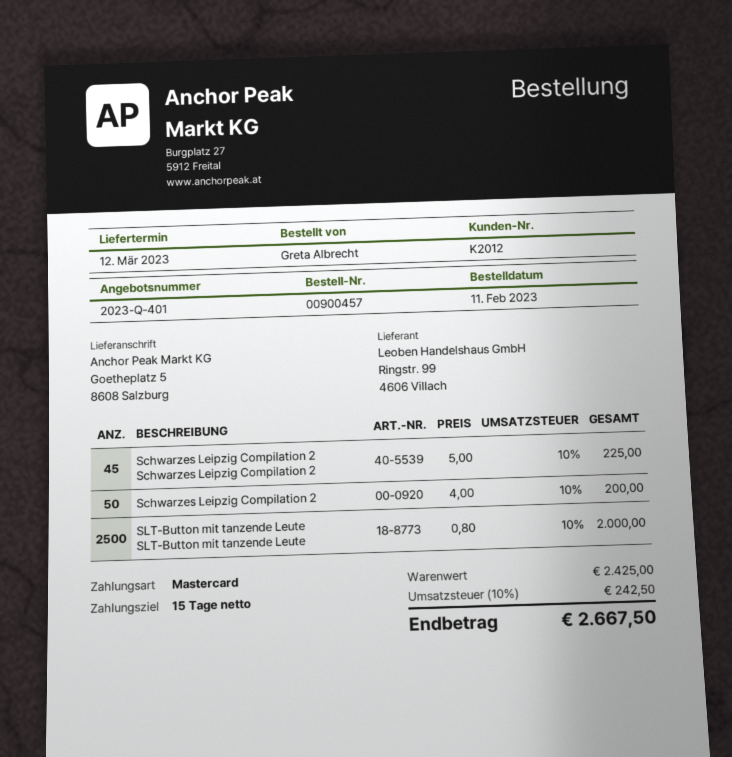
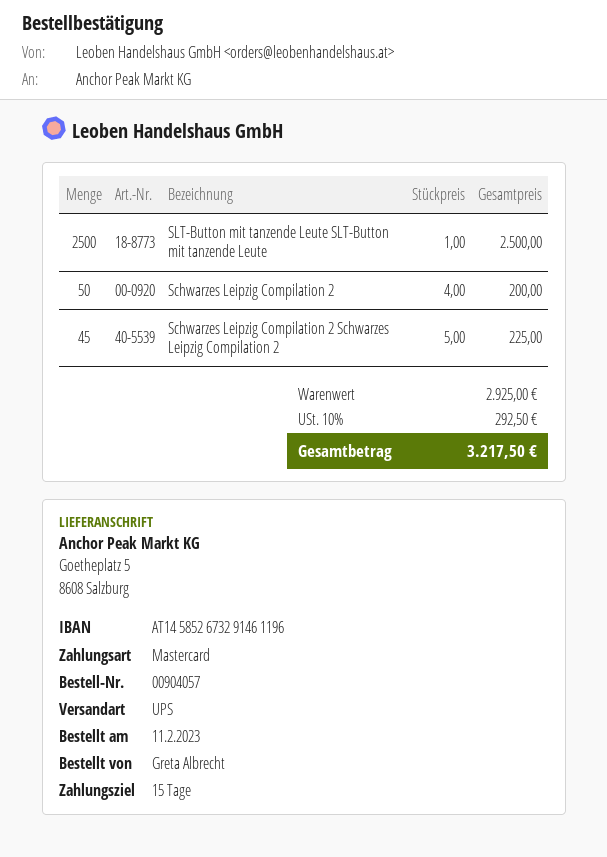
order number: 00900457 -> 00904057
SLT-Button mit tanzende Leute SLT-Button mit tanzende Leute: 2500 x 0.80 = 2000.00 -> 2500 x 1.00 = 2500.00
subtotal: 2425.00 -> 2925.00
tax: 10% = 242.50 -> 10% = 292.50
total: 2667.50 -> 3217.50

